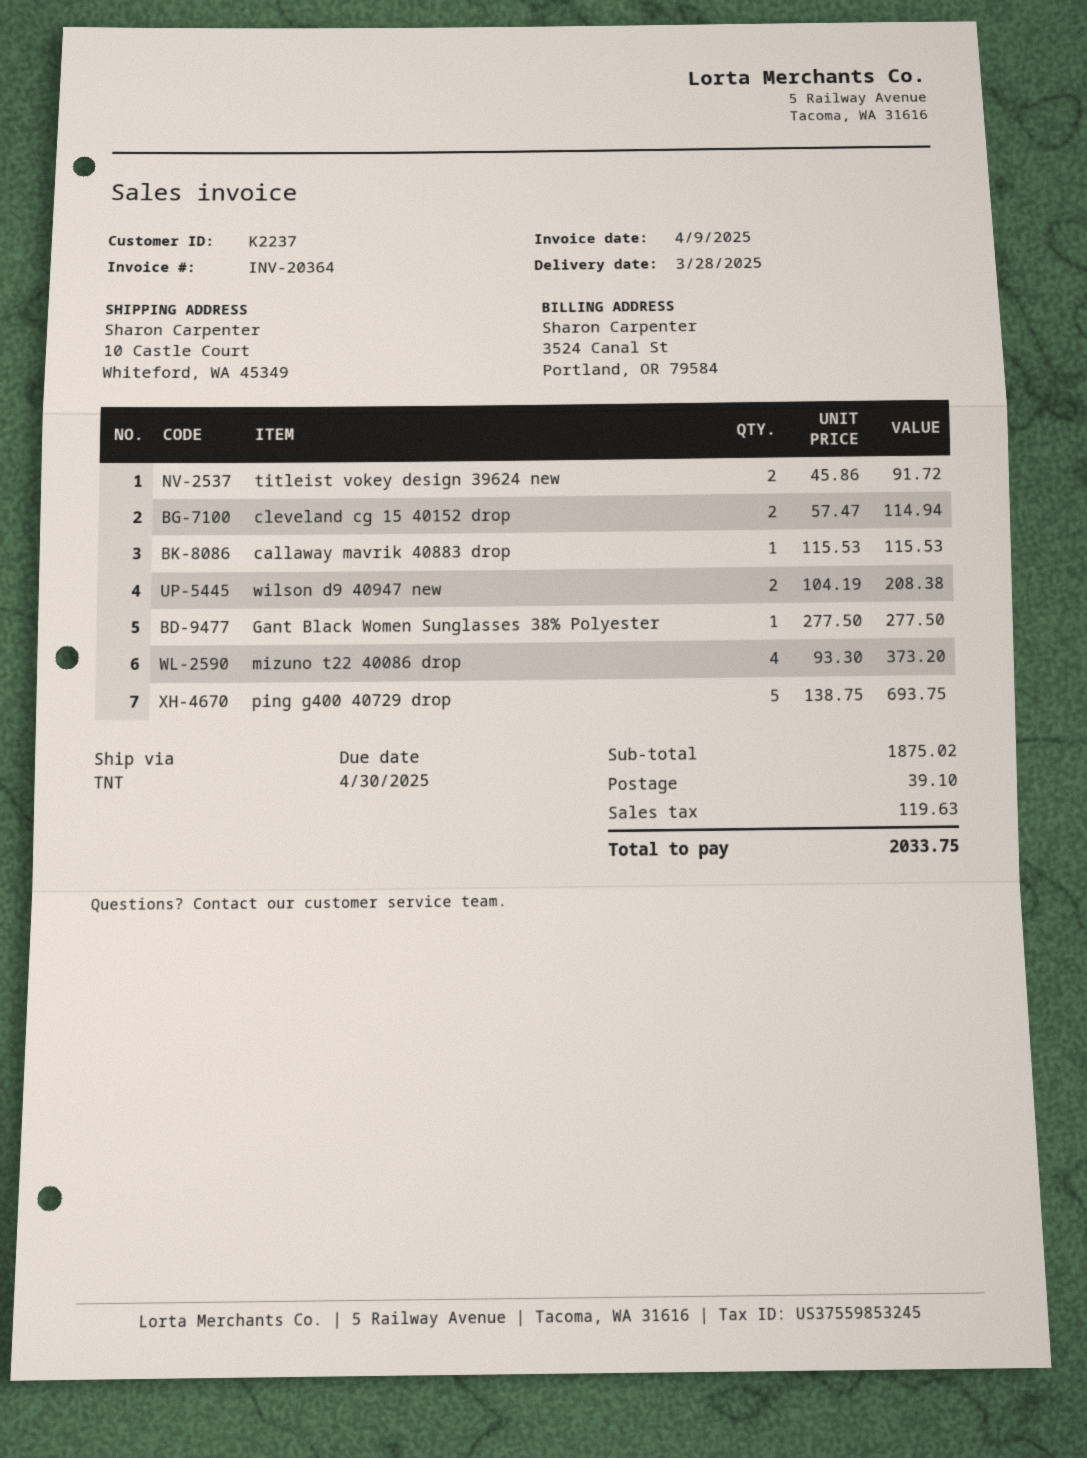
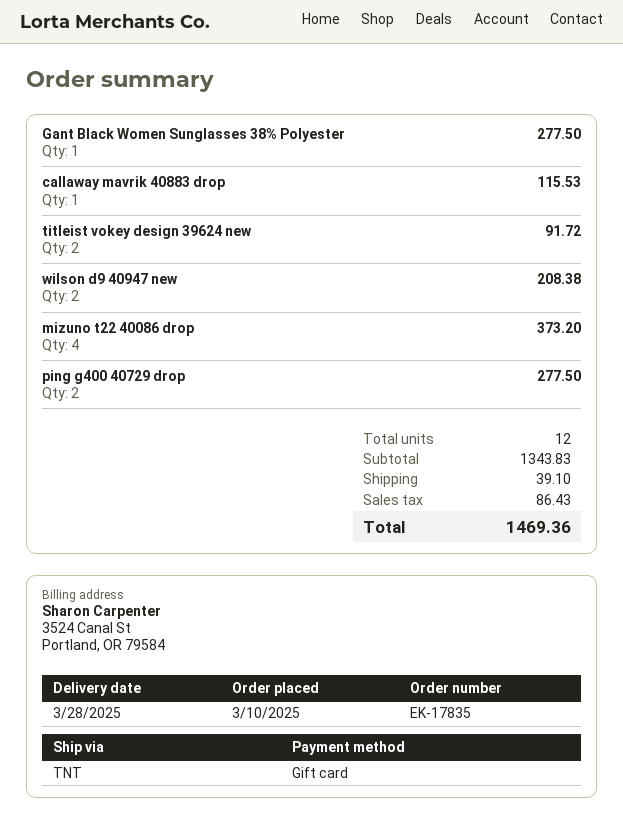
cleveland cg 15 40152 drop: 2 for 114.94 -> none
ping g400 40729 drop: 5 for 693.75 -> 2 for 277.50
subtotal: 1875.02 -> 1343.83
tax: 119.63 -> 86.43
total: 2033.75 -> 1469.36

